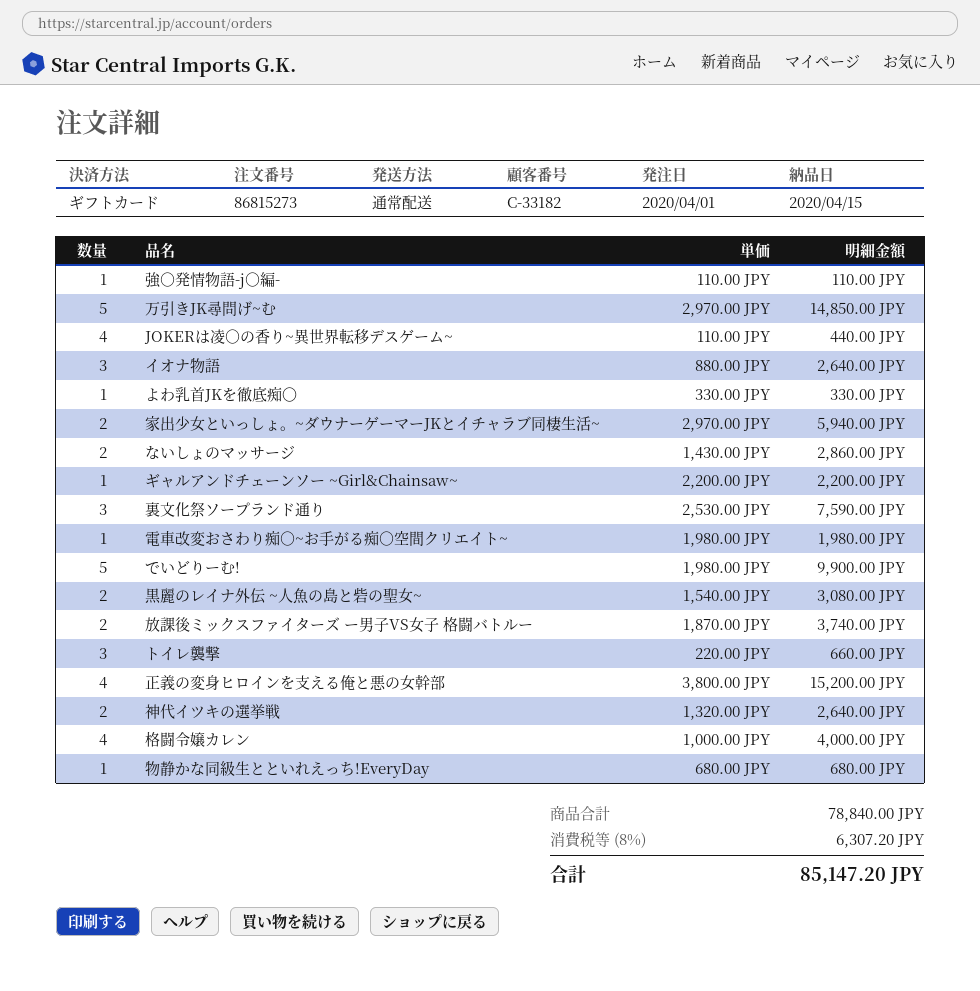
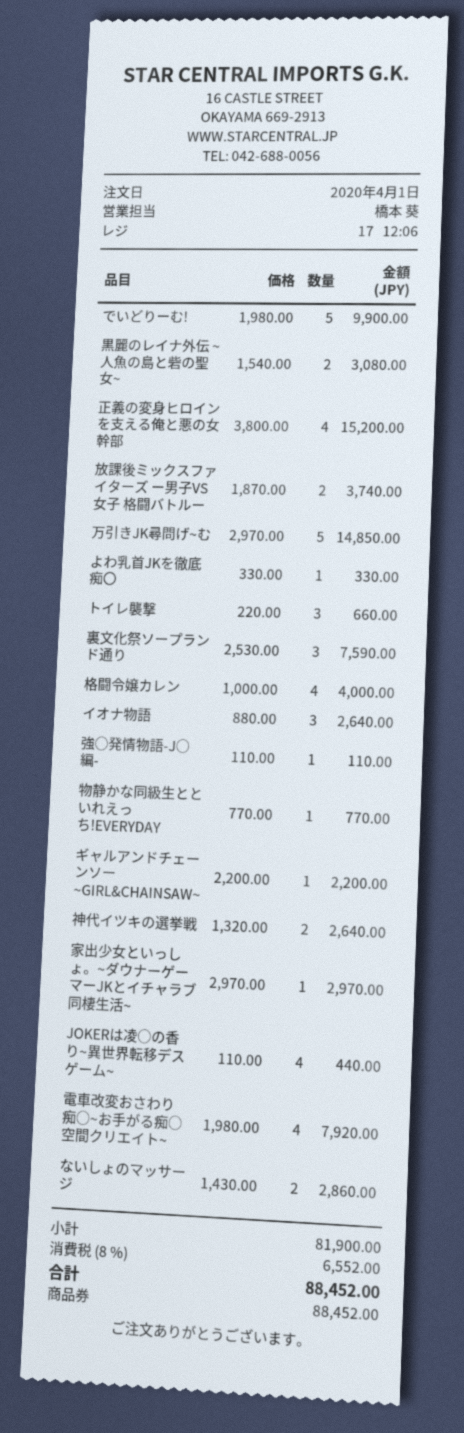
家出少女といっしょ。~ダウナーゲーマーJKとイチャラブ同棲生活~: 2 x 2970.00 = 5940.00 -> 1 x 2970.00 = 2970.00
電車改変おさわり痴○~お手がる痴○空間クリエイト~: 1 x 1980.00 = 1980.00 -> 4 x 1980.00 = 7920.00
物静かな同級生とといれえっち!EveryDay: 1 x 680.00 = 680.00 -> 1 x 770.00 = 770.00
subtotal: 78840.00 -> 81900.00
tax: 8% = 6307.20 -> 8% = 6552.00
total: 85147.20 -> 88452.00

